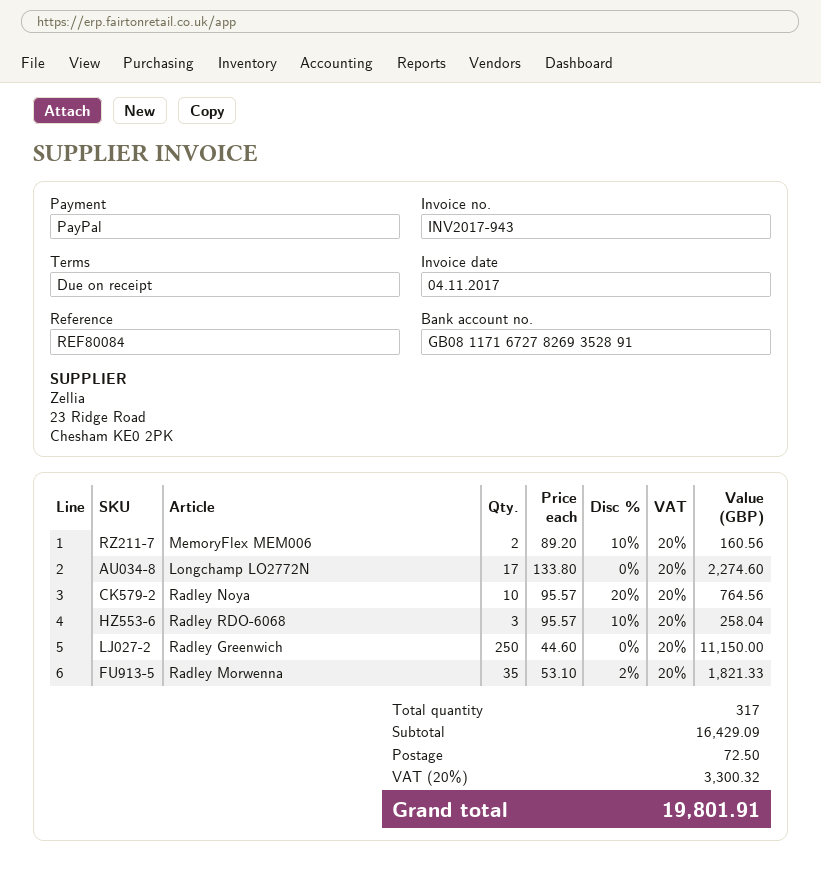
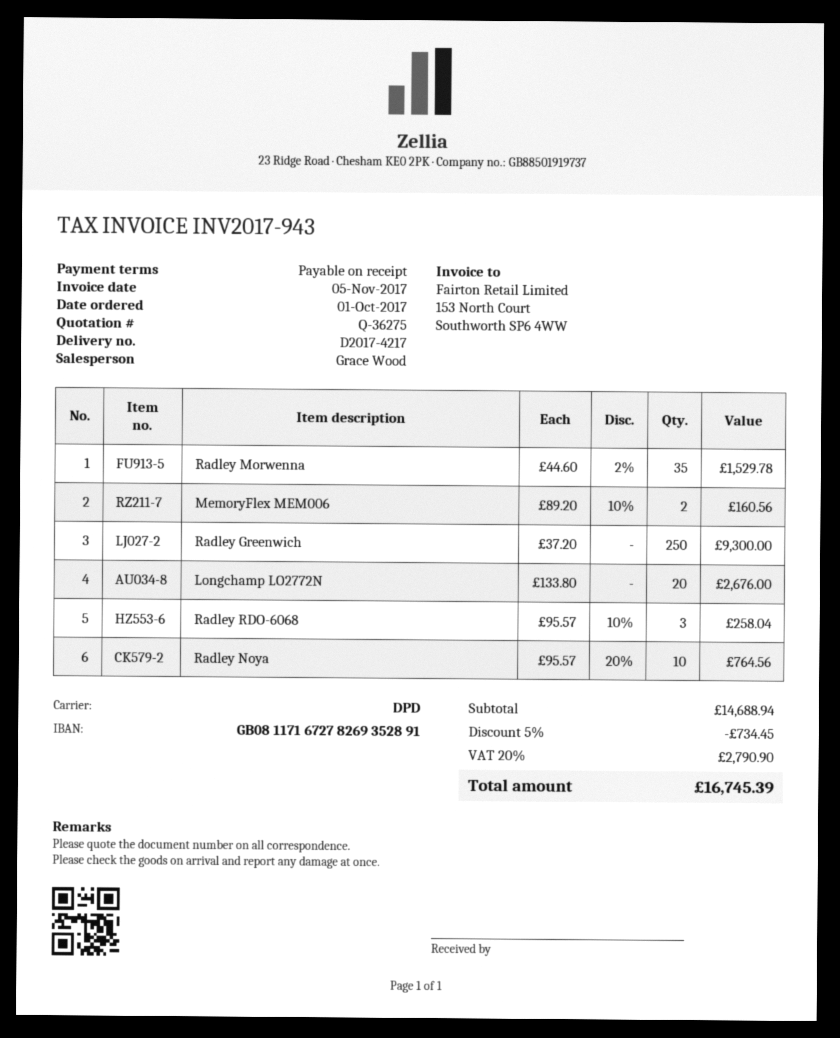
invoice date: 2017-11-04 -> 2017-11-05
Longchamp LO2772N: 17 x 133.80 = 2274.60 -> 20 x 133.80 = 2676.00
Radley Greenwich: 250 x 44.60 = 11150.00 -> 250 x 37.20 = 9300.00
Radley Morwenna: 35 x 53.10 - 2% = 1821.33 -> 35 x 44.60 - 2% = 1529.78
subtotal: 16429.09 -> 14688.94
discount: none -> 5% = 734.45
shipping: 72.50 -> none
tax: 20% = 3300.32 -> 20% = 2790.90
total: 19801.91 -> 16745.39

